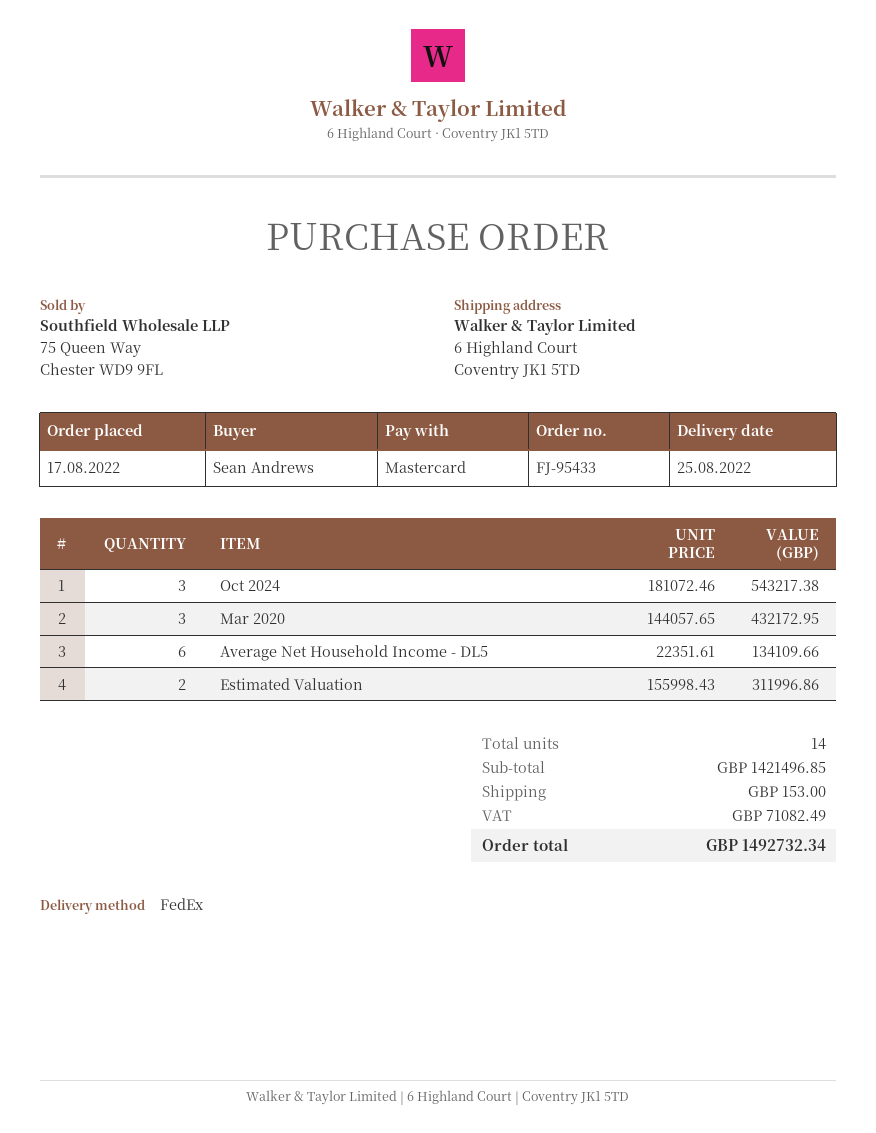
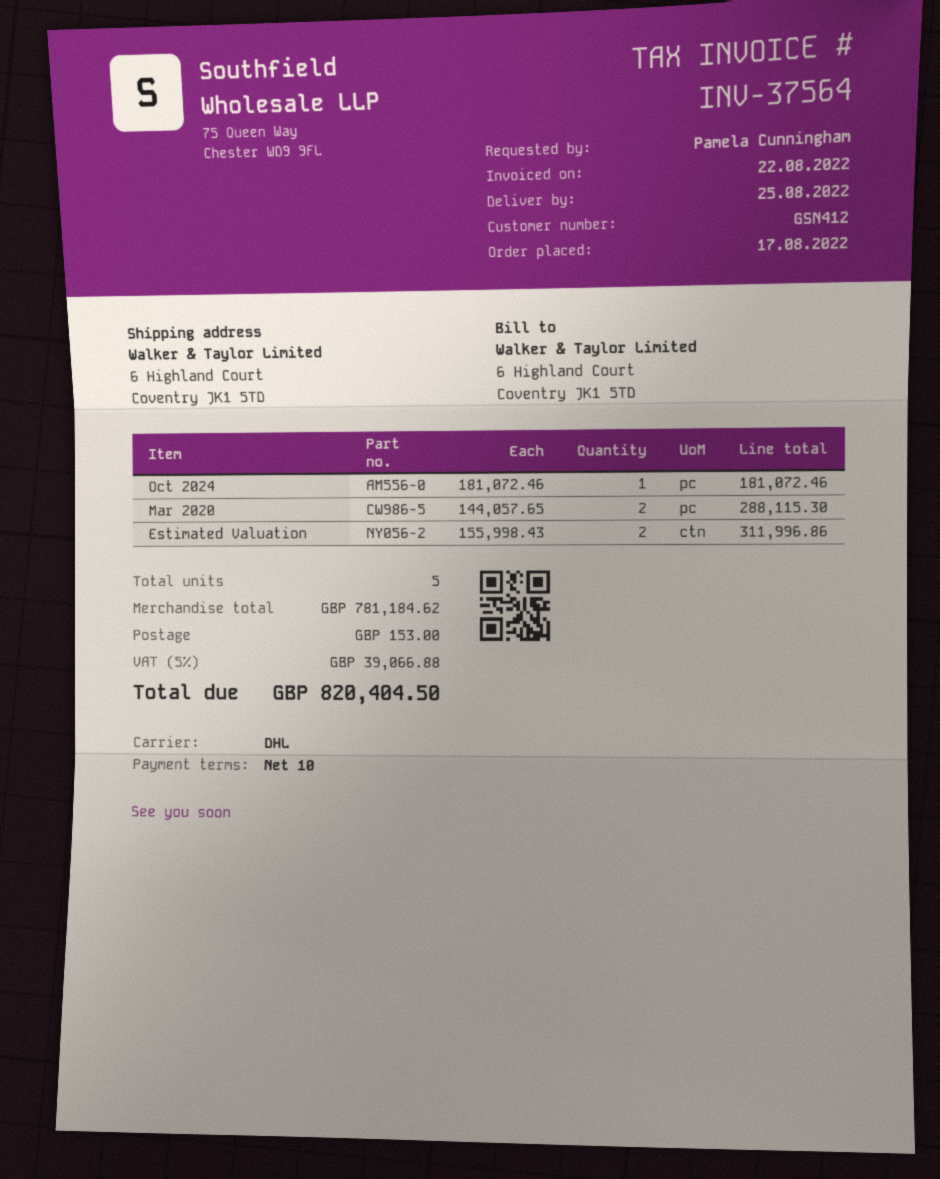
ordered by: Sean Andrews -> Pamela Cunningham
shipping method: FedEx -> DHL
Oct 2024: 3 x 181072.46 = 543217.38 -> 1 x 181072.46 = 181072.46
Mar 2020: 3 x 144057.65 = 432172.95 -> 2 x 144057.65 = 288115.30
Average Net Household Income - DL5: 6 x 22351.61 = 134109.66 -> none
total quantity: 14 -> 5
subtotal: 1421496.85 -> 781184.62
tax: 71082.49 -> 39066.88
total: 1492732.34 -> 820404.50

